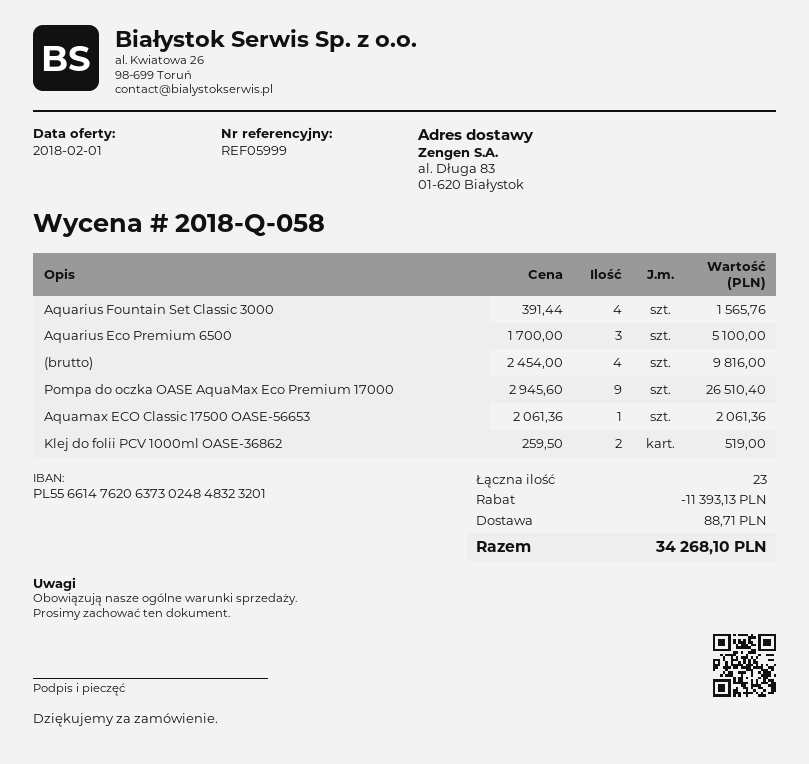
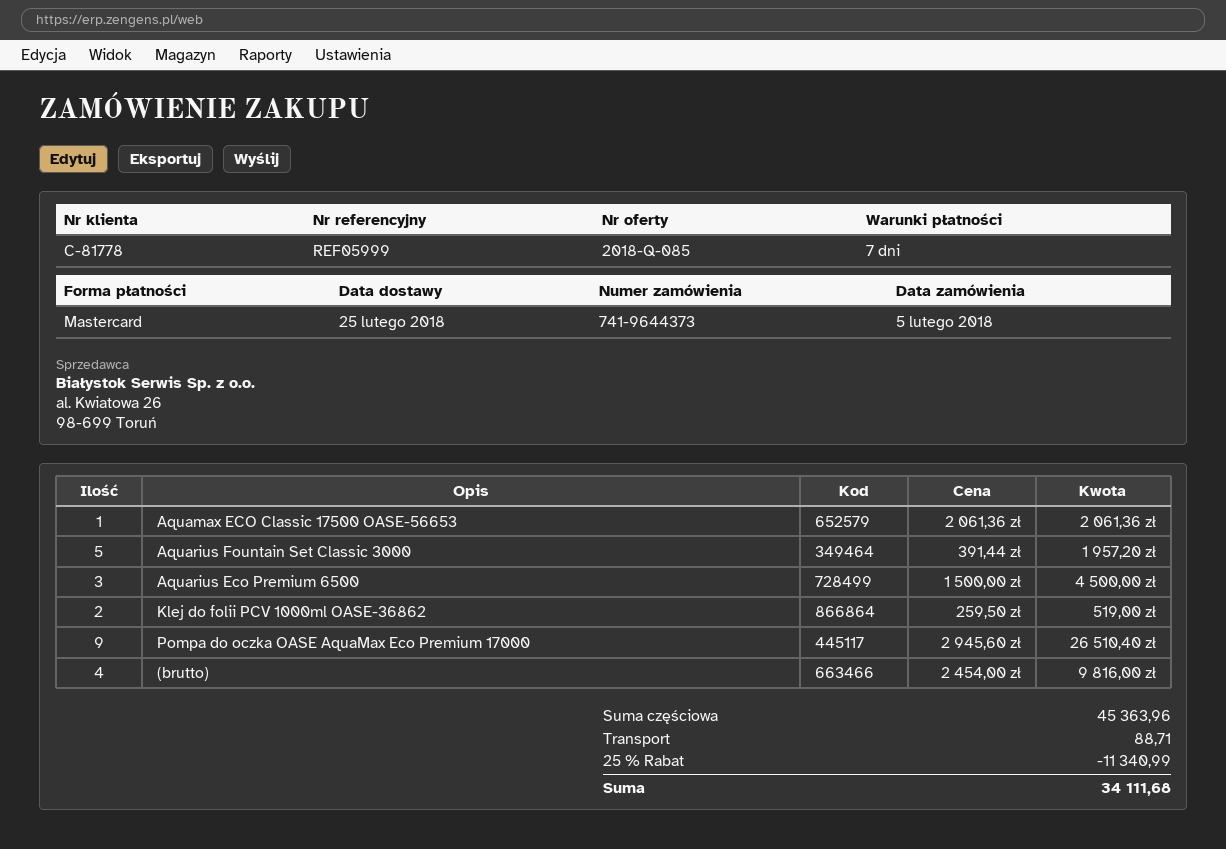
quote number: 2018-Q-058 -> 2018-Q-085
Aquarius Fountain Set Classic 3000: 4 x 391.44 = 1565.76 -> 5 x 391.44 = 1957.20
Aquarius Eco Premium 6500: 3 x 1700.00 = 5100.00 -> 3 x 1500.00 = 4500.00
discount: 11393.13 -> 11340.99
total: 34268.10 -> 34111.68

